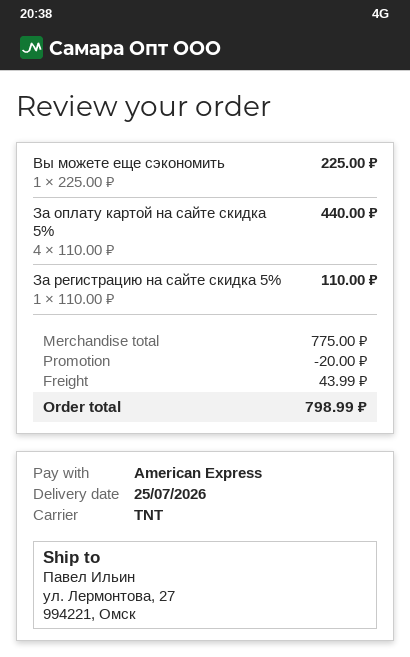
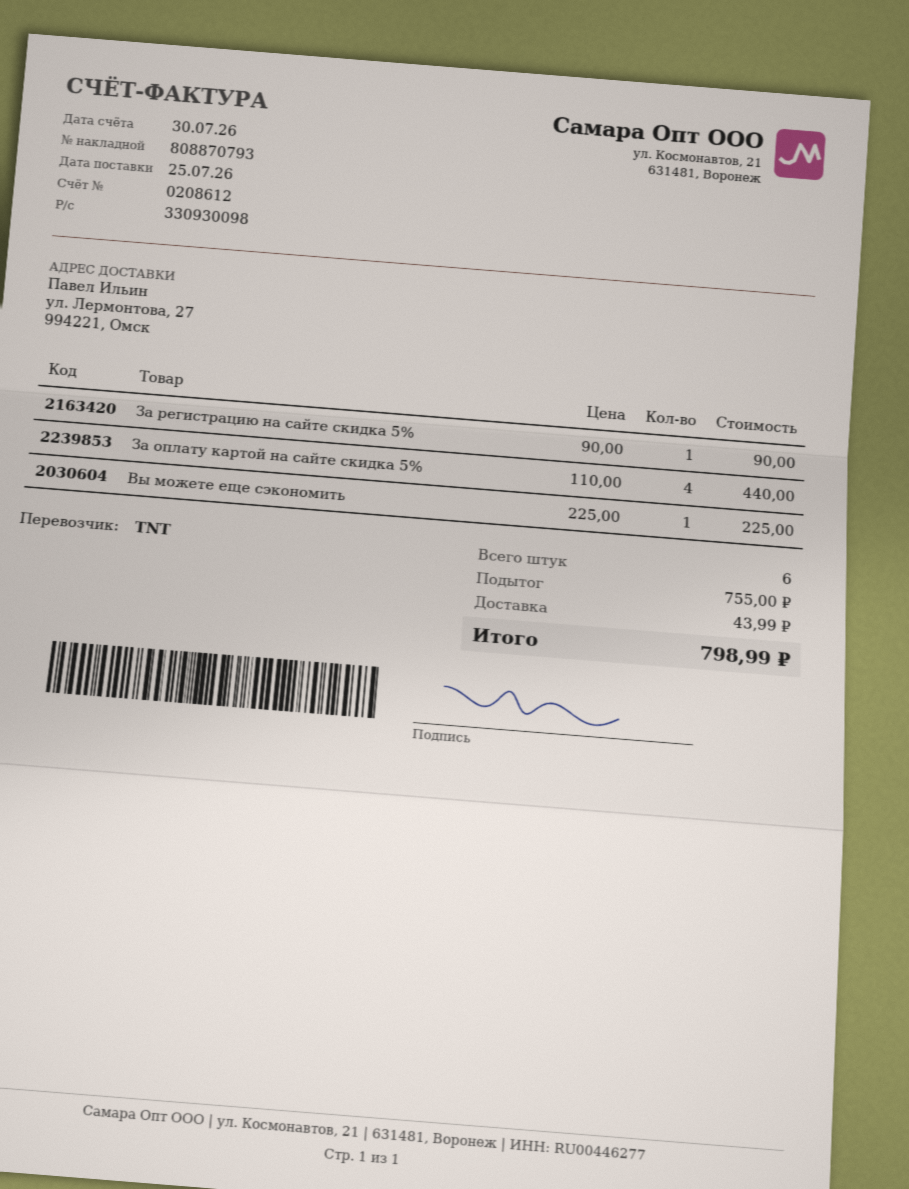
За регистрацию на сайте скидка 5%: 1 x 110.00 = 110.00 -> 1 x 90.00 = 90.00
subtotal: 775.00 -> 755.00
discount: 20.00 -> none

